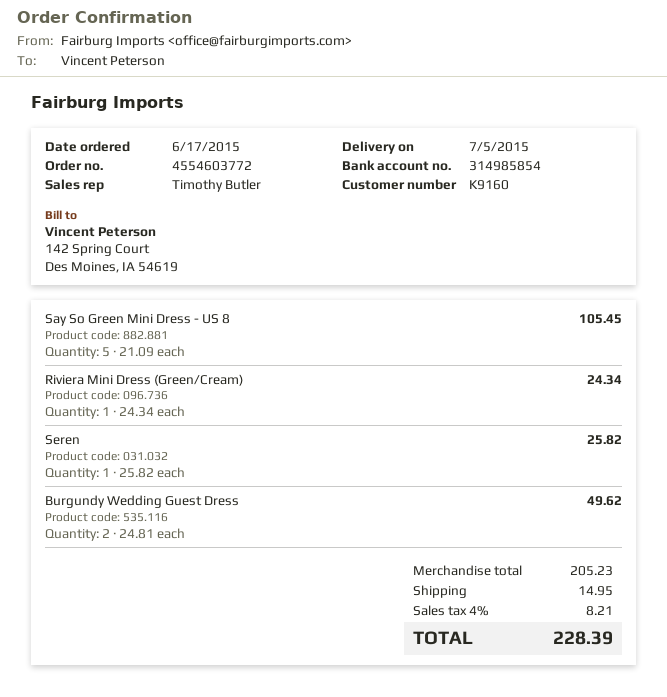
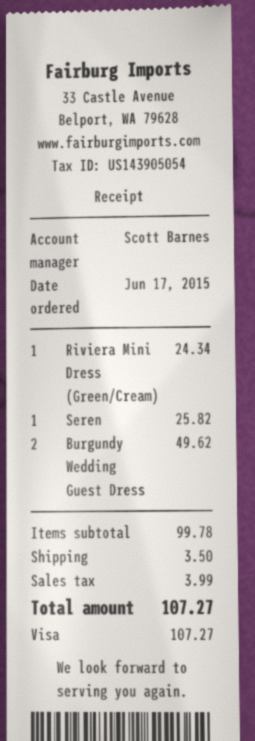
sales rep: Timothy Butler -> Scott Barnes
Say So Green Mini Dress - US 8: 5 for 105.45 -> none
subtotal: 205.23 -> 99.78
shipping: 14.95 -> 3.50
tax: 8.21 -> 3.99
total: 228.39 -> 107.27

